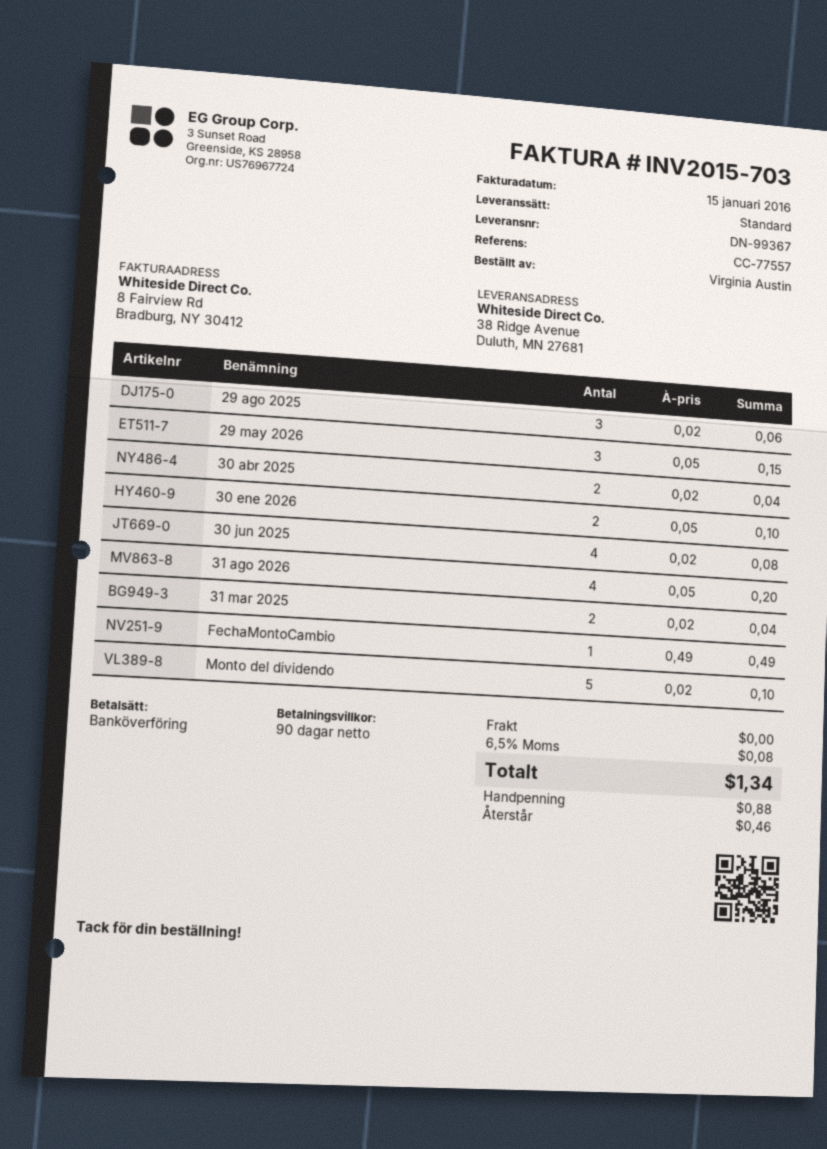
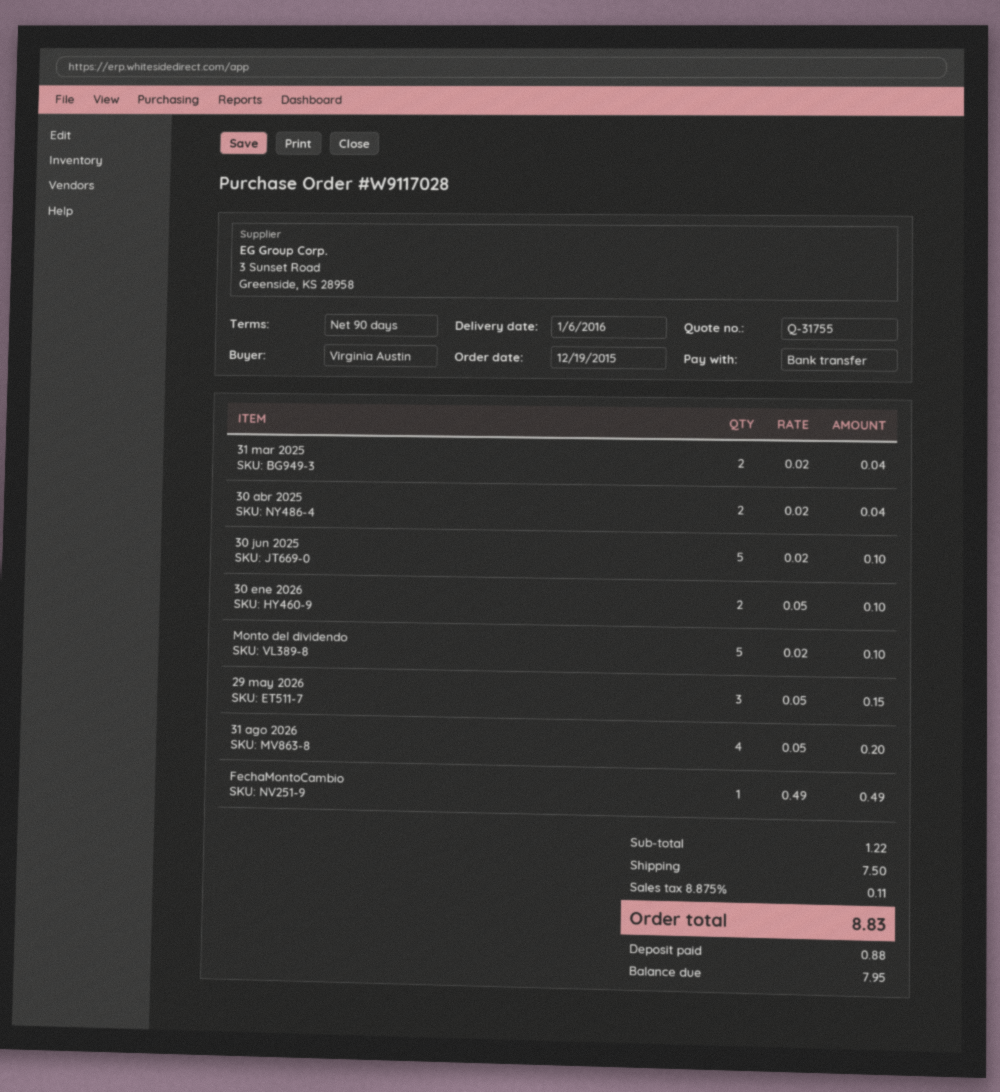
29 ago 2025: 3 x 0.02 = 0.06 -> none
30 jun 2025: 4 x 0.02 = 0.08 -> 5 x 0.02 = 0.10
shipping: 0.00 -> 7.50
tax: 6.5% = 0.08 -> 8.875% = 0.11
total: 1.34 -> 8.83
balance: 0.46 -> 7.95

